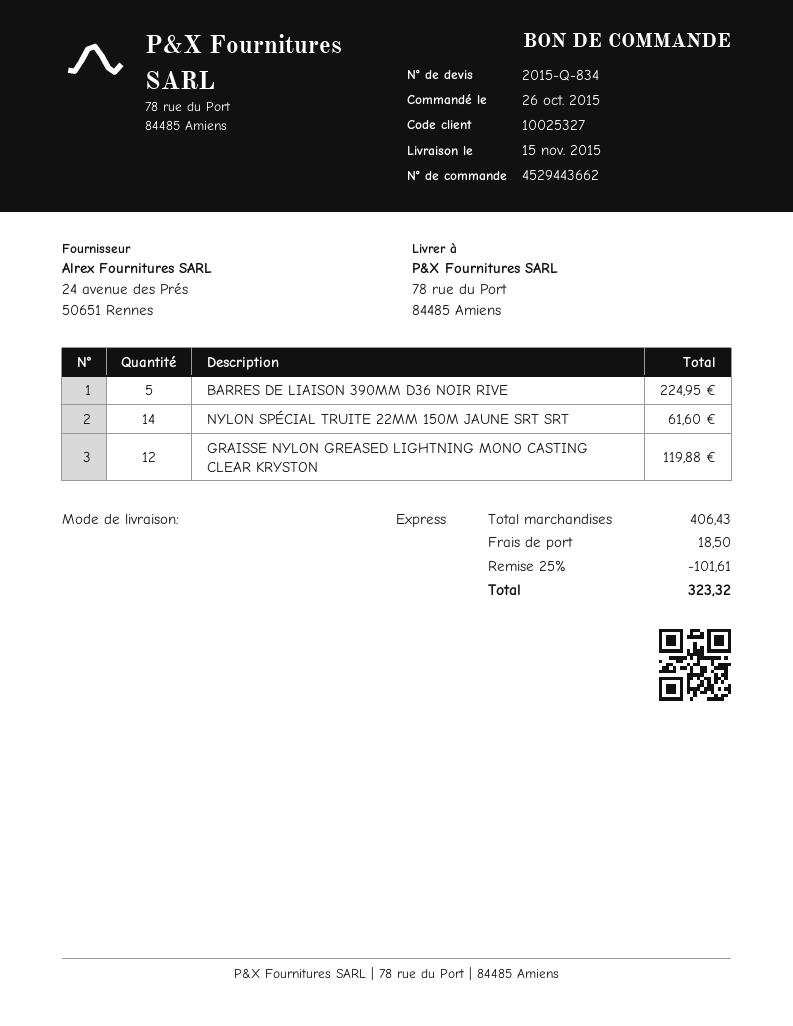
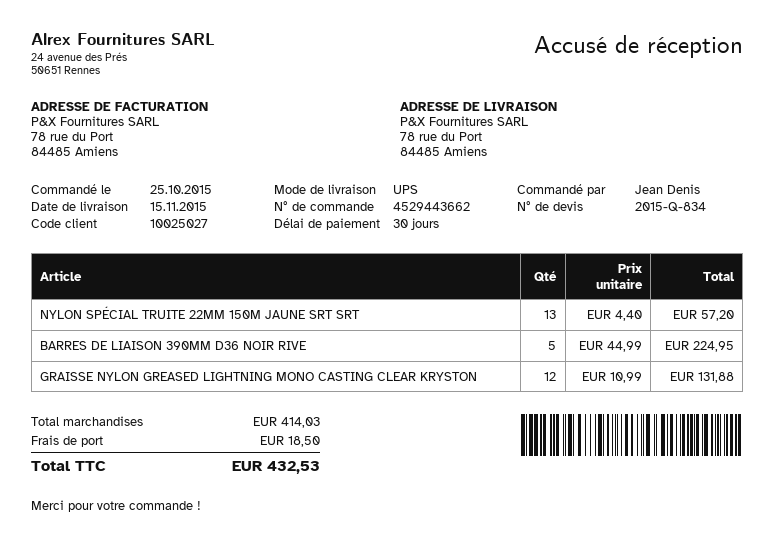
order date: 2015-10-26 -> 2015-10-25
customer number: 10025327 -> 10025027
shipping method: express -> UPS
NYLON SPÉCIAL TRUITE 22MM 150M JAUNE SRT SRT: 14 for 61.60 -> 13 for 57.20
GRAISSE NYLON GREASED LIGHTNING MONO CASTING CLEAR KRYSTON: 12 for 119.88 -> 12 for 131.88
subtotal: 406.43 -> 414.03
discount: 25% = 101.61 -> none
total: 323.32 -> 432.53

